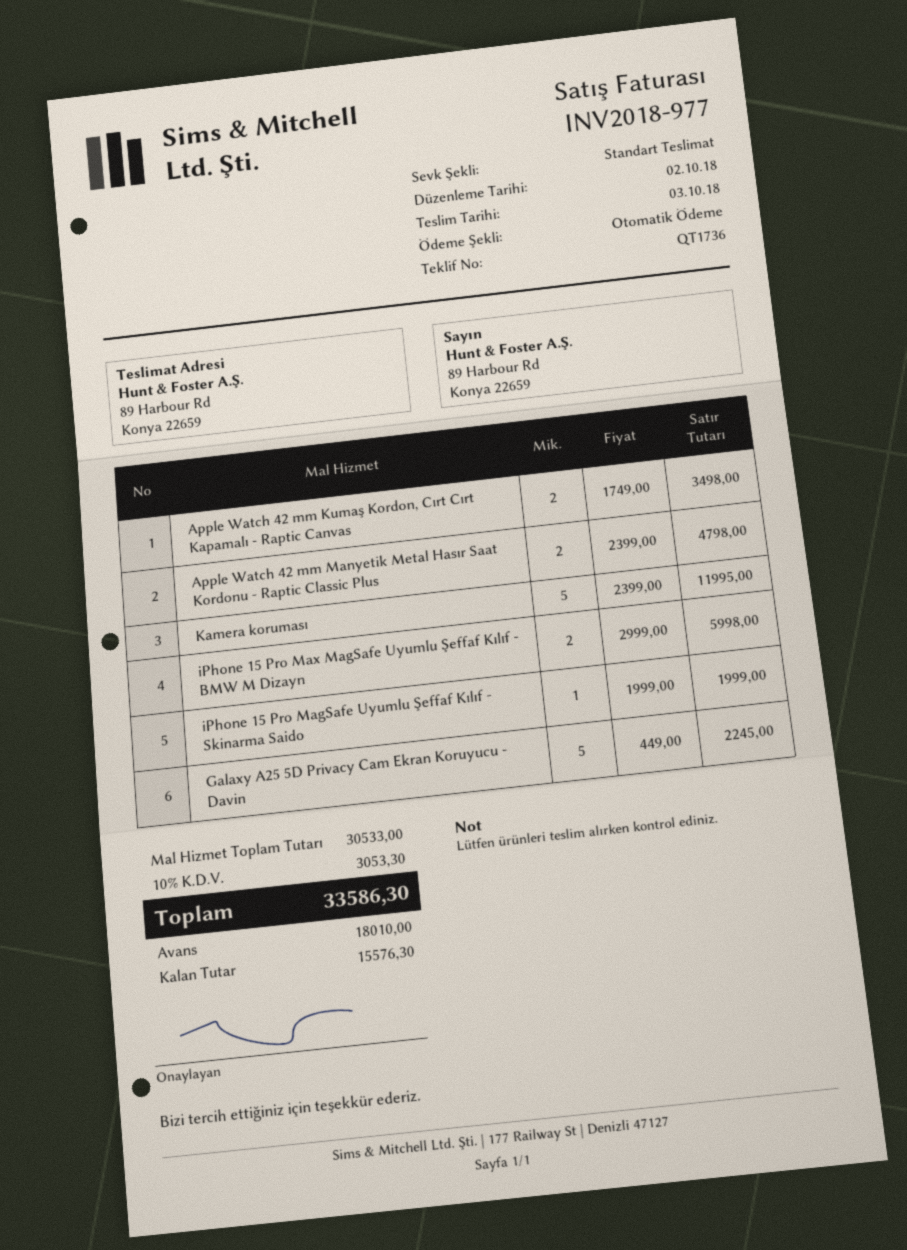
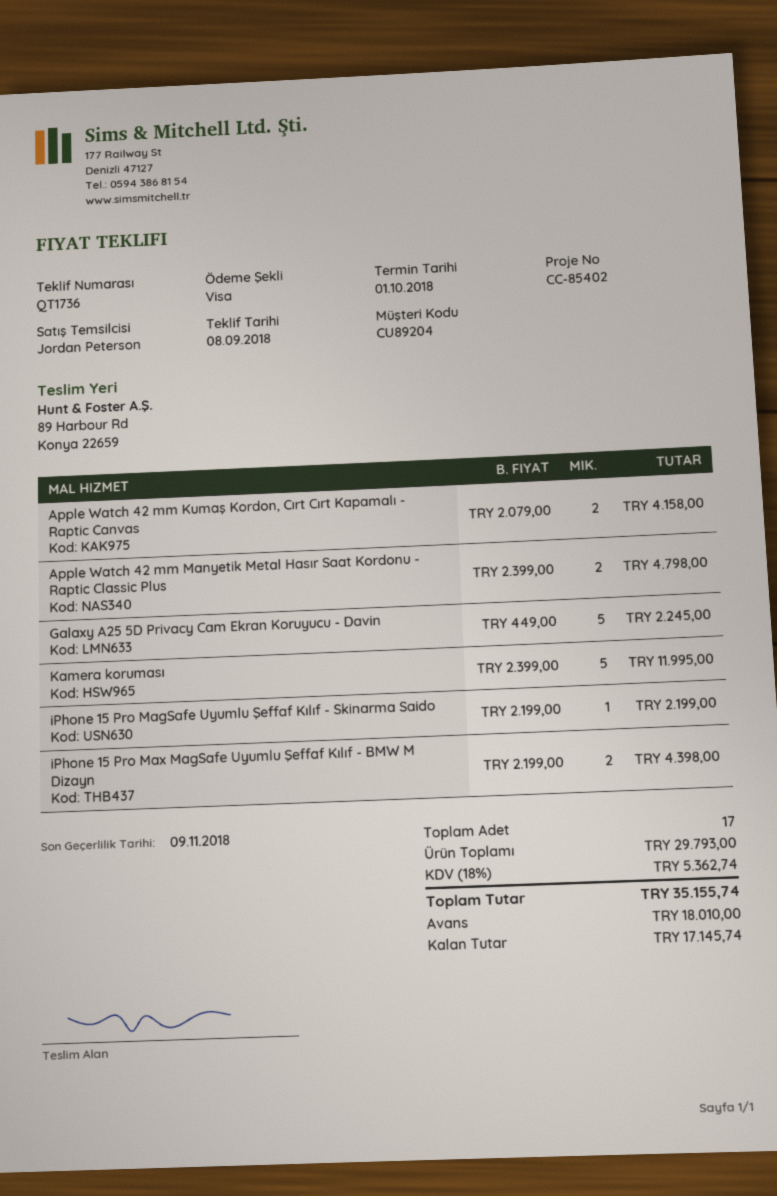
delivery date: 2018-10-03 -> 2018-10-01
payment method: direct debit -> Visa
Apple Watch 42 mm Kumaş Kordon, Cırt Cırt Kapamalı - Raptic Canvas: 2 x 1749.00 = 3498.00 -> 2 x 2079.00 = 4158.00
iPhone 15 Pro Max MagSafe Uyumlu Şeffaf Kılıf - BMW M Dizayn: 2 x 2999.00 = 5998.00 -> 2 x 2199.00 = 4398.00
iPhone 15 Pro MagSafe Uyumlu Şeffaf Kılıf - Skinarma Saido: 1 x 1999.00 = 1999.00 -> 1 x 2199.00 = 2199.00
subtotal: 30533.00 -> 29793.00
tax: 10% = 3053.30 -> 18% = 5362.74
total: 33586.30 -> 35155.74
balance: 15576.30 -> 17145.74

